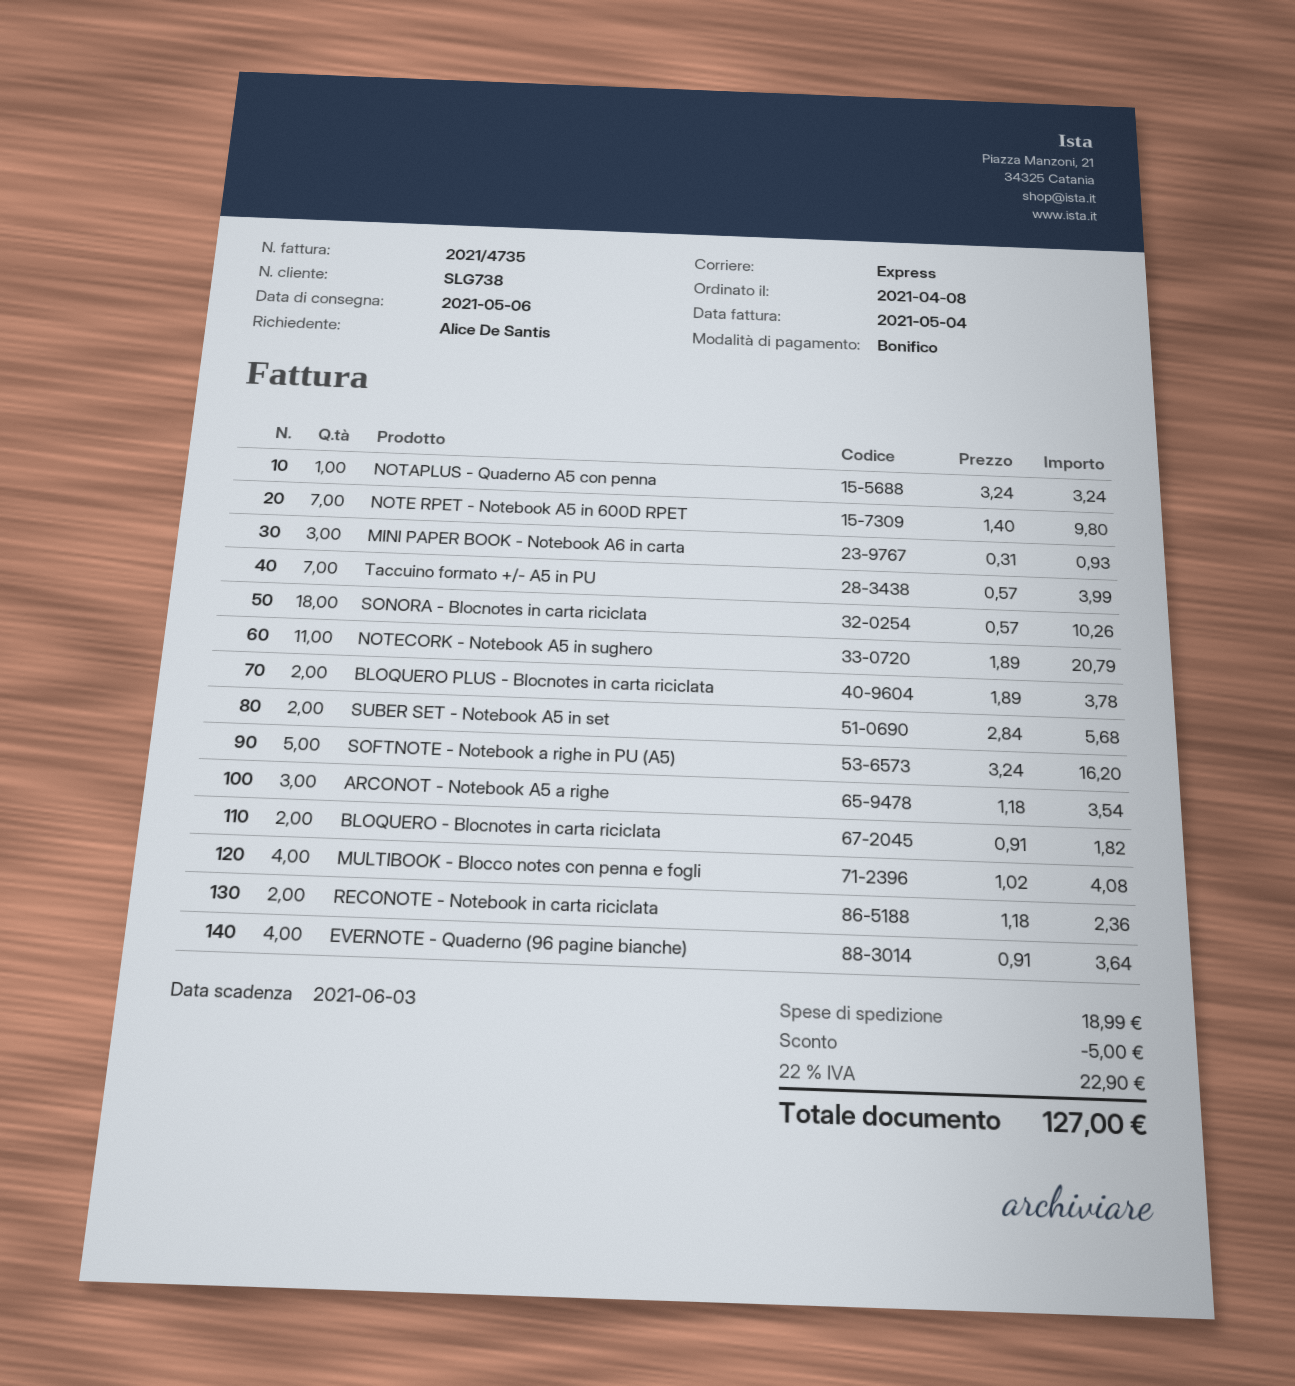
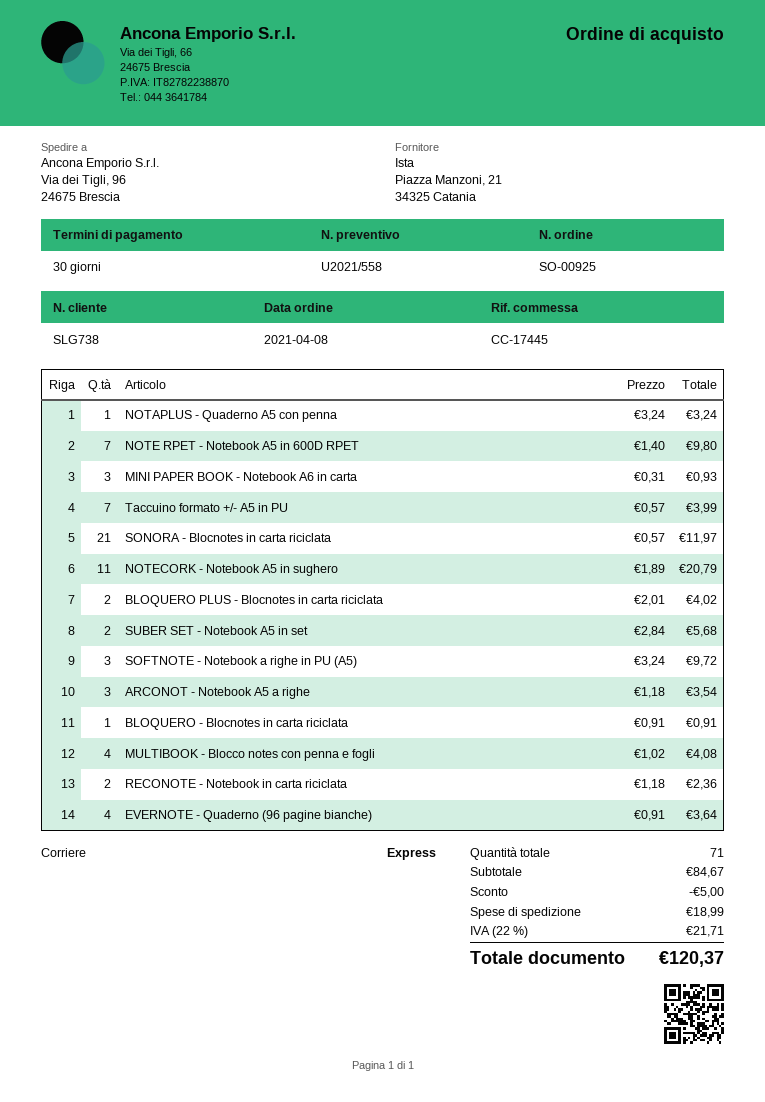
SONORA - Blocnotes in carta riciclata: 18 x 0.57 = 10.26 -> 21 x 0.57 = 11.97
BLOQUERO PLUS - Blocnotes in carta riciclata: 2 x 1.89 = 3.78 -> 2 x 2.01 = 4.02
SOFTNOTE - Notebook a righe in PU (A5): 5 x 3.24 = 16.20 -> 3 x 3.24 = 9.72
BLOQUERO - Blocnotes in carta riciclata: 2 x 0.91 = 1.82 -> 1 x 0.91 = 0.91
tax: 22% = 22.90 -> 22% = 21.71
total: 127.00 -> 120.37

